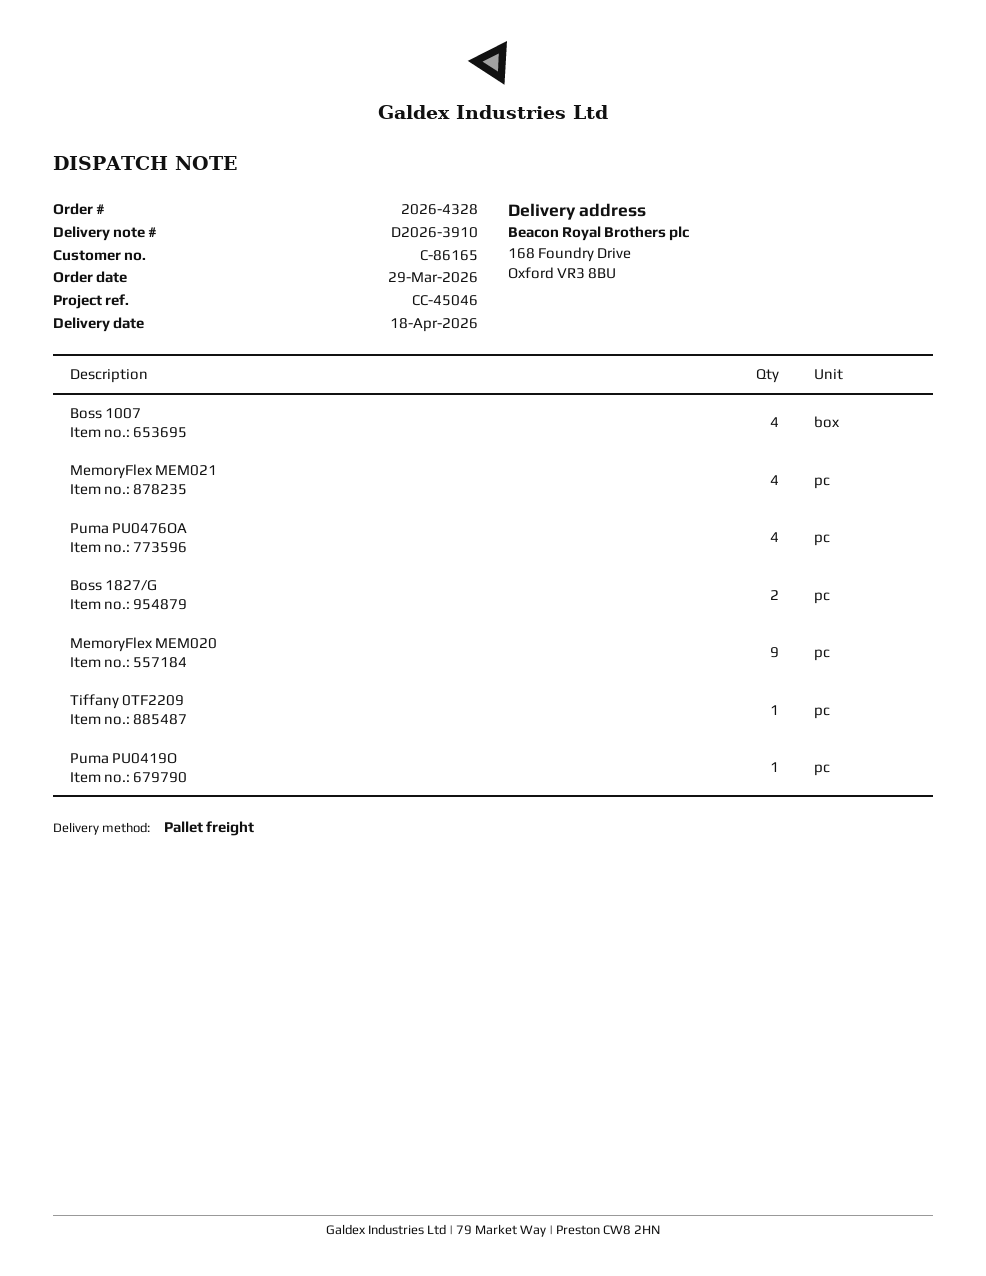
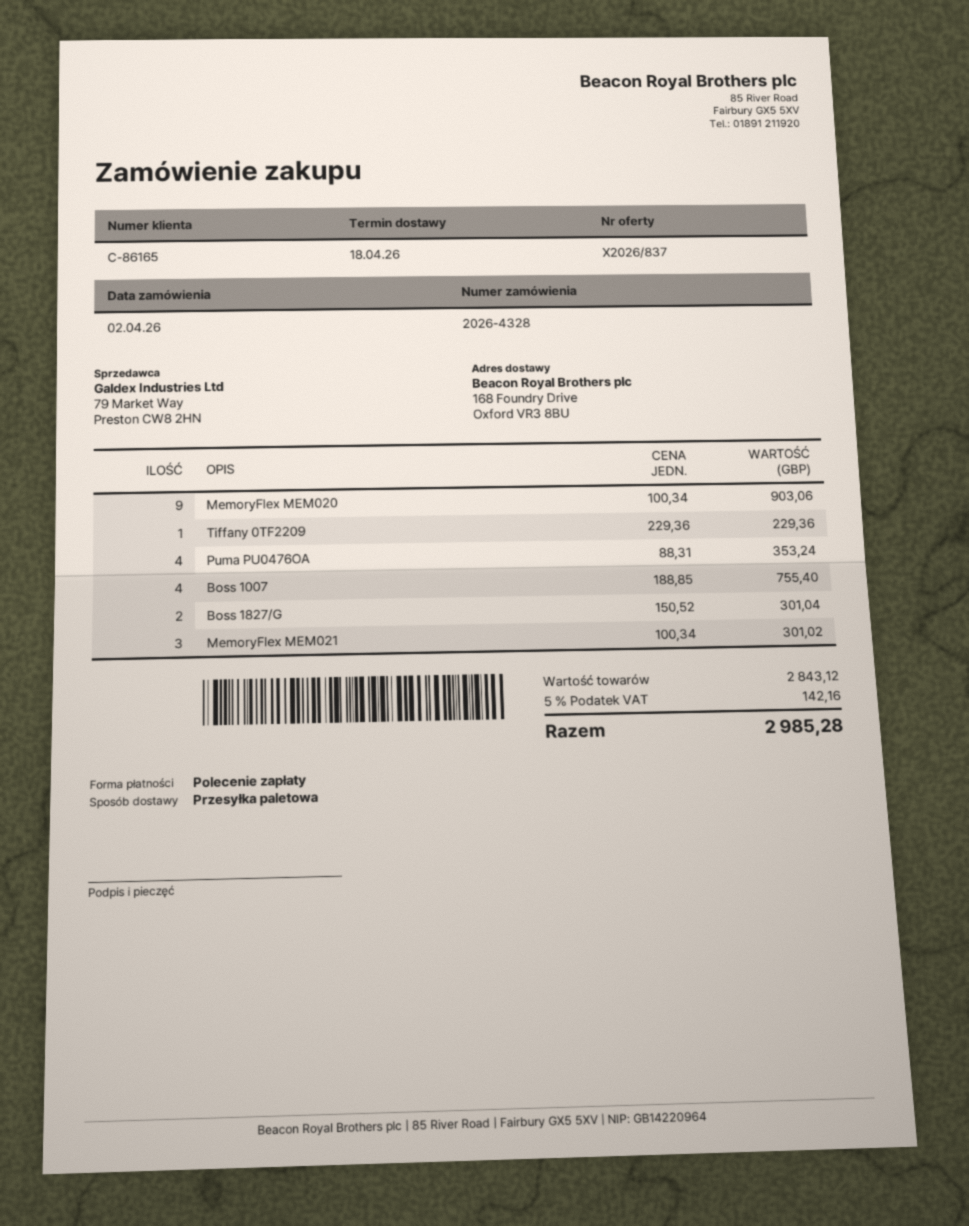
order date: 2026-03-29 -> 2026-04-02
MemoryFlex MEM021: 4 -> 3
Puma PU0419O: 1 -> none

